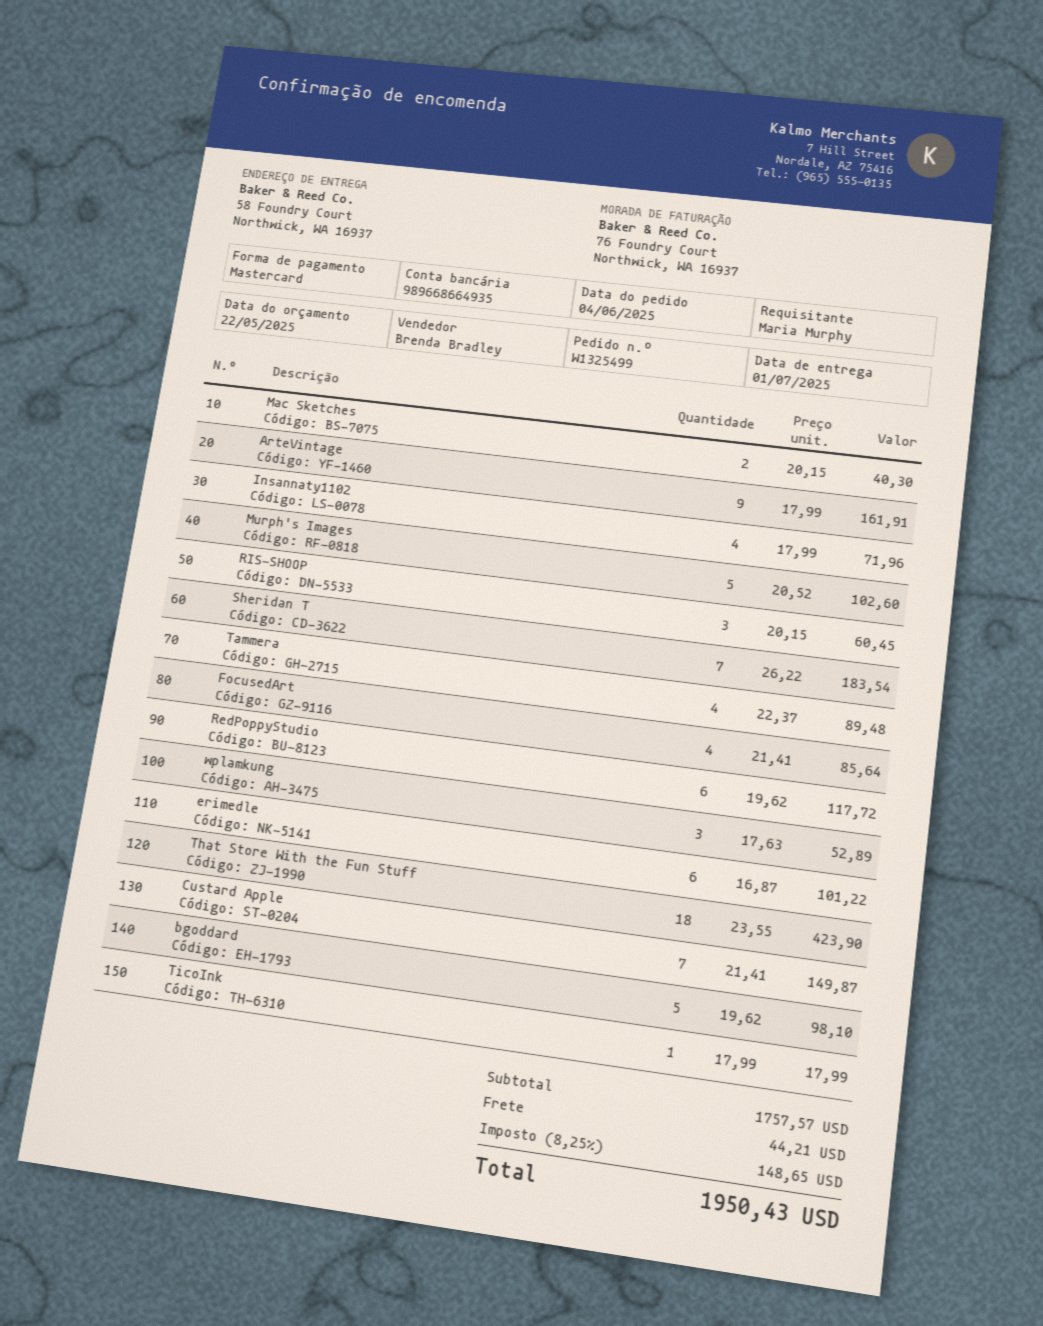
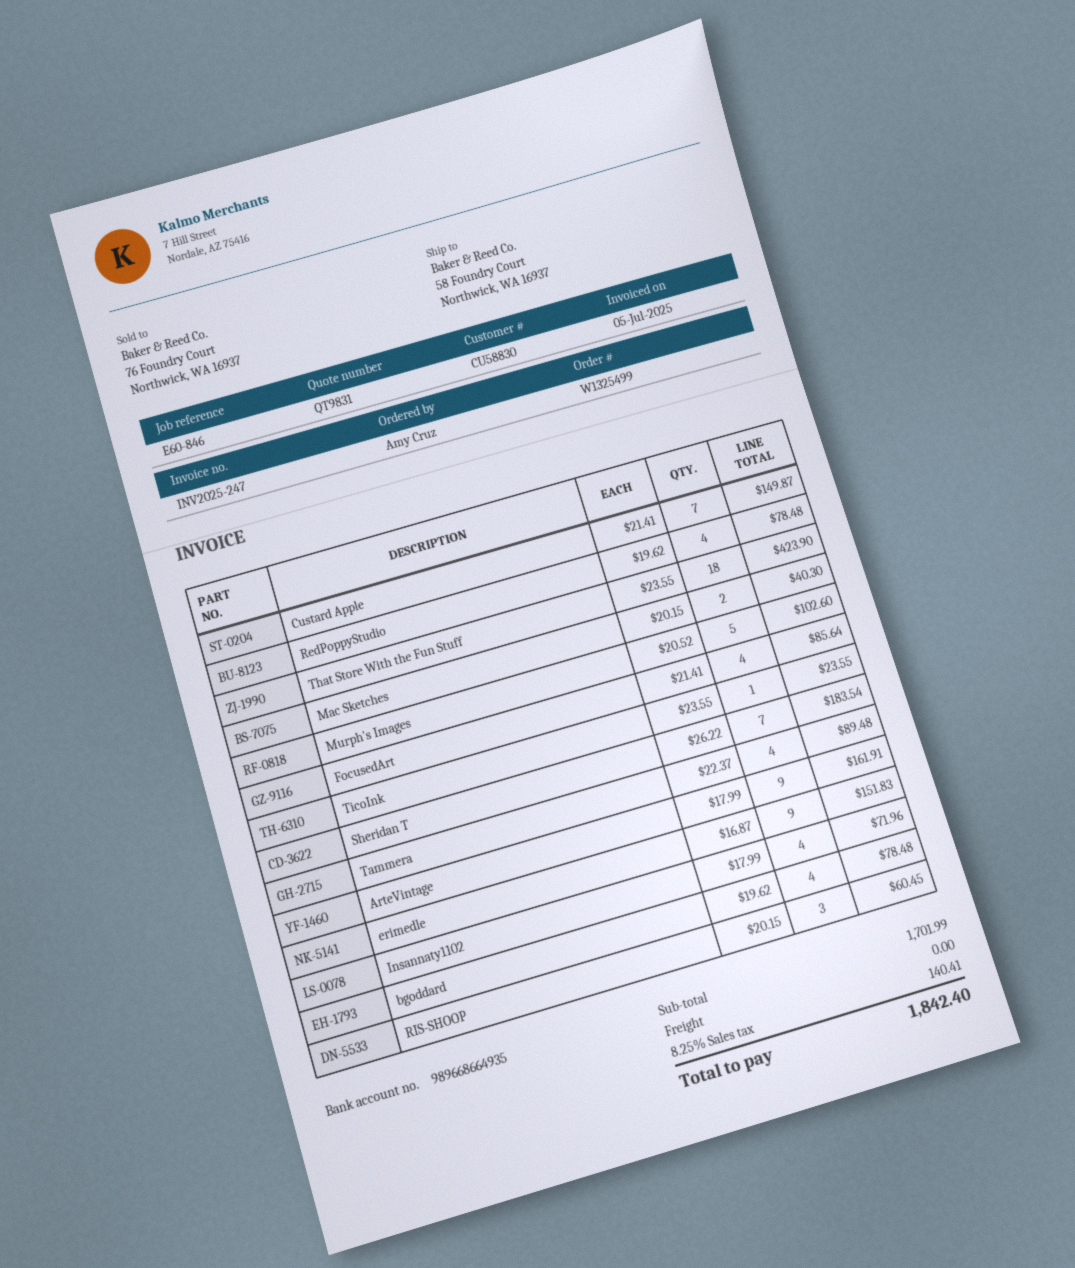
ordered by: Maria Murphy -> Amy Cruz
RedPoppyStudio: 6 x 19.62 = 117.72 -> 4 x 19.62 = 78.48
wplamkung: 3 x 17.63 = 52.89 -> none
erimedle: 6 x 16.87 = 101.22 -> 9 x 16.87 = 151.83
bgoddard: 5 x 19.62 = 98.10 -> 4 x 19.62 = 78.48
TicoInk: 1 x 17.99 = 17.99 -> 1 x 23.55 = 23.55
subtotal: 1757.57 -> 1701.99
shipping: 44.21 -> 0.00
tax: 8.25% = 148.65 -> 8.25% = 140.41
total: 1950.43 -> 1842.40

